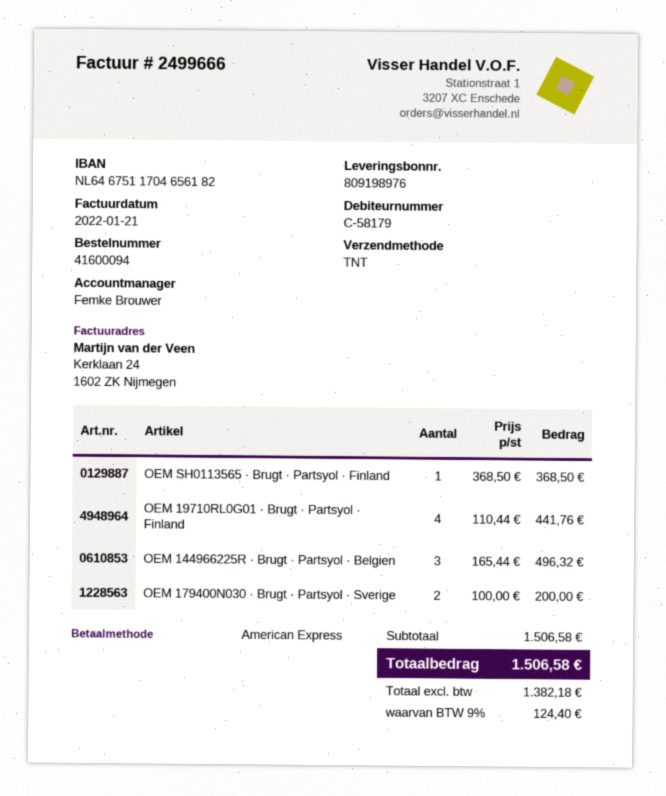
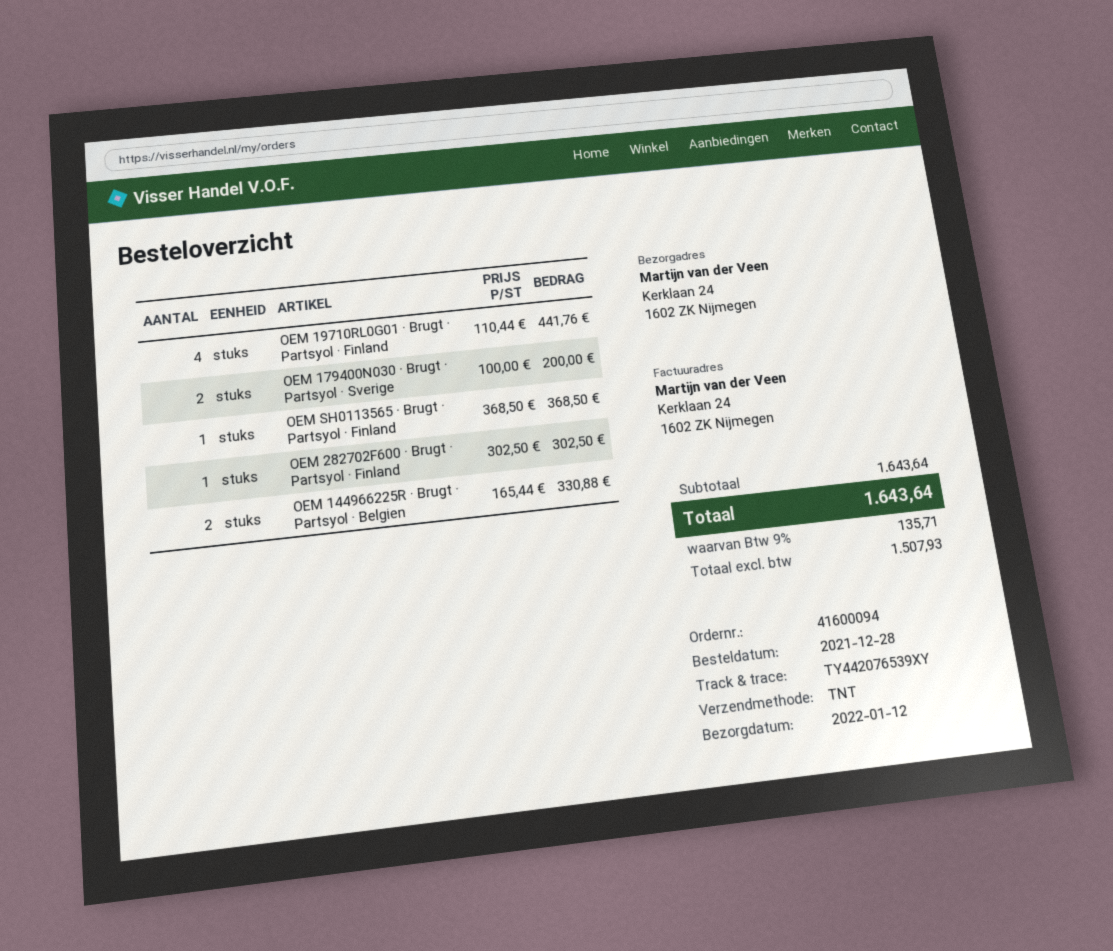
OEM 144966225R · Brugt · Partsyol · Belgien: 3 x 165.44 = 496.32 -> 2 x 165.44 = 330.88
OEM 282702F600 · Brugt · Partsyol · Finland: none -> 1 x 302.50 = 302.50
subtotal: 1506.58 -> 1643.64
net: 1382.18 -> 1507.93
tax: 9% = 124.40 -> 9% = 135.71
total: 1506.58 -> 1643.64

